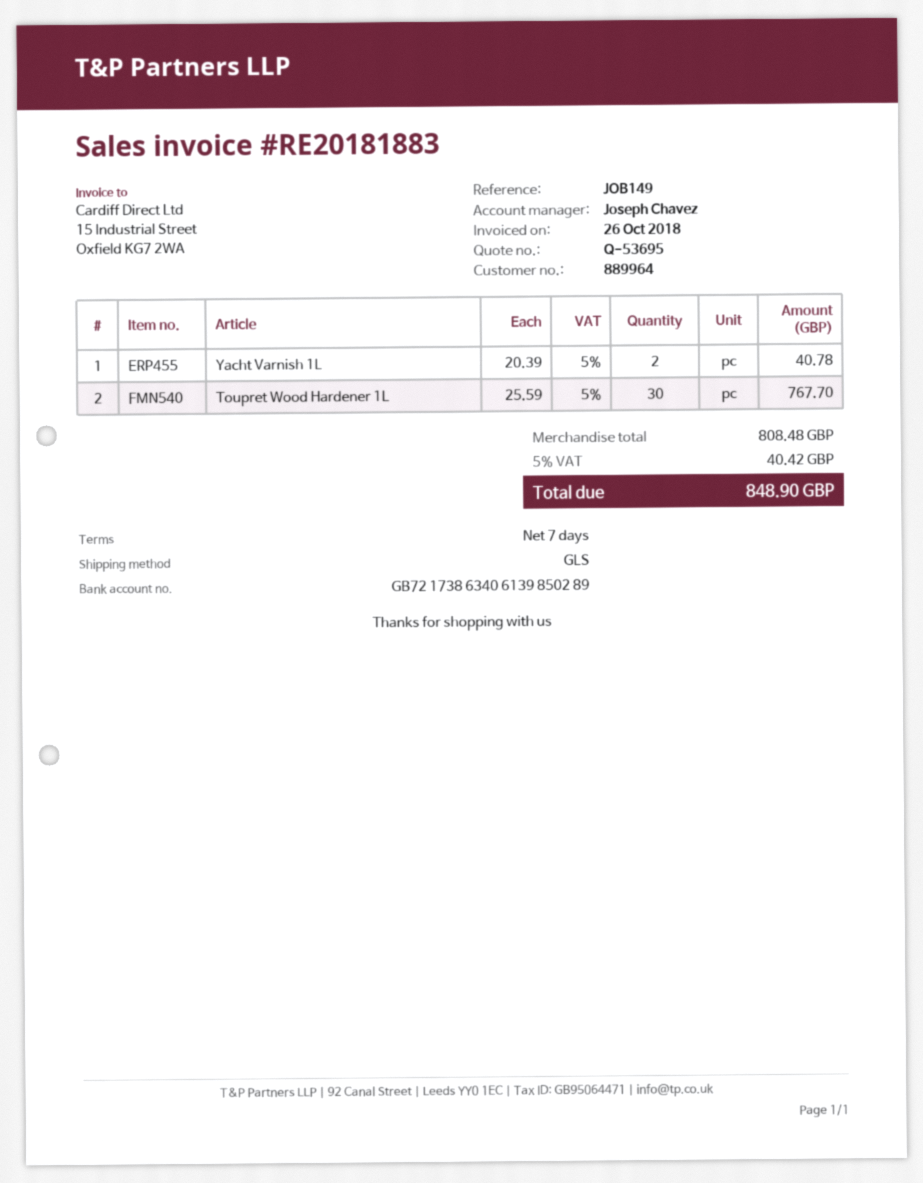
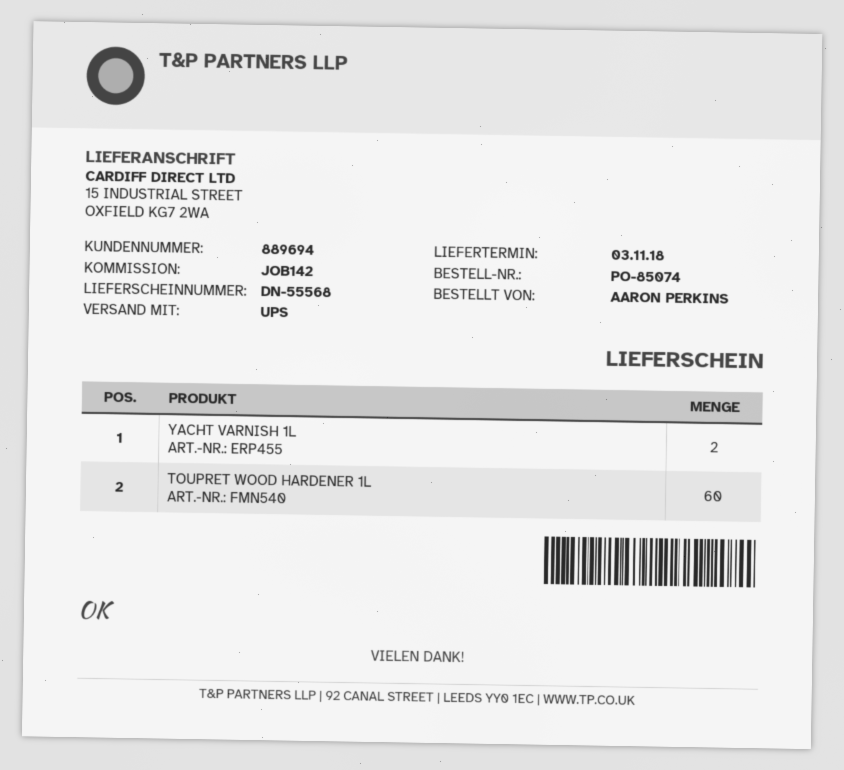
customer number: 889964 -> 889694
reference: JOB149 -> JOB142
shipping method: GLS -> UPS
Toupret Wood Hardener 1L: 30 -> 60

